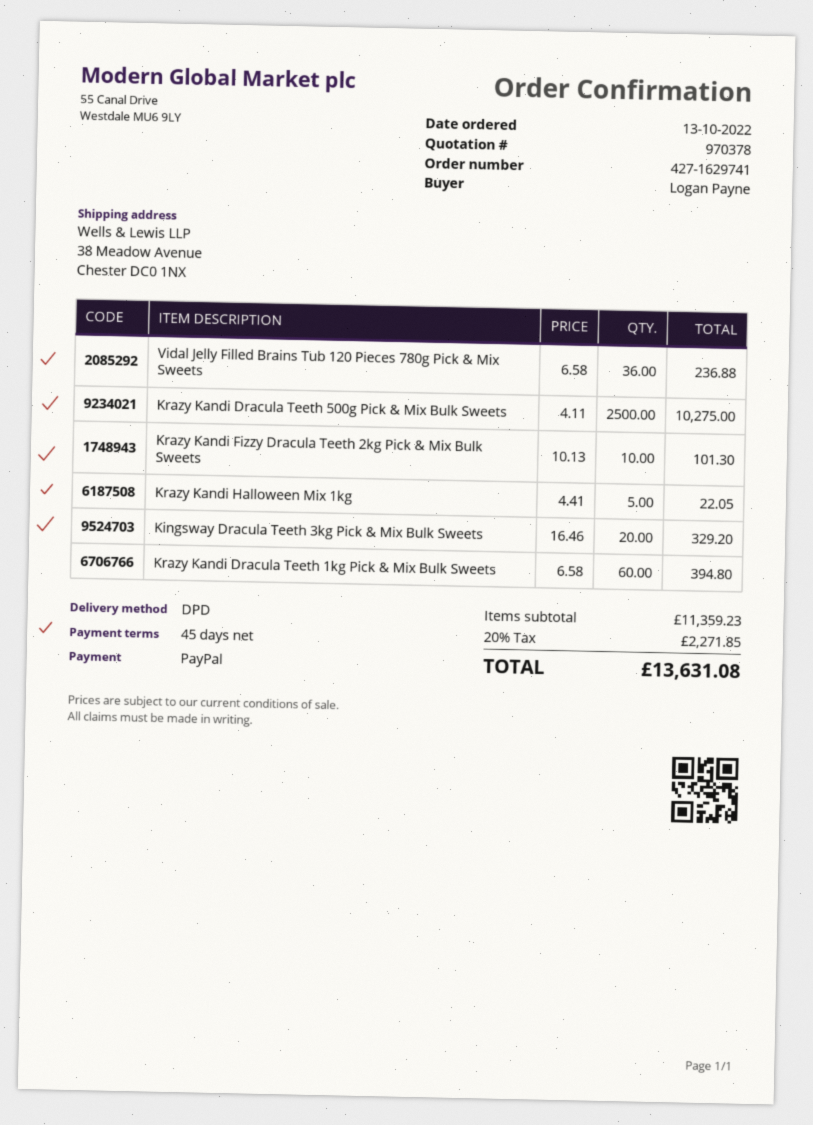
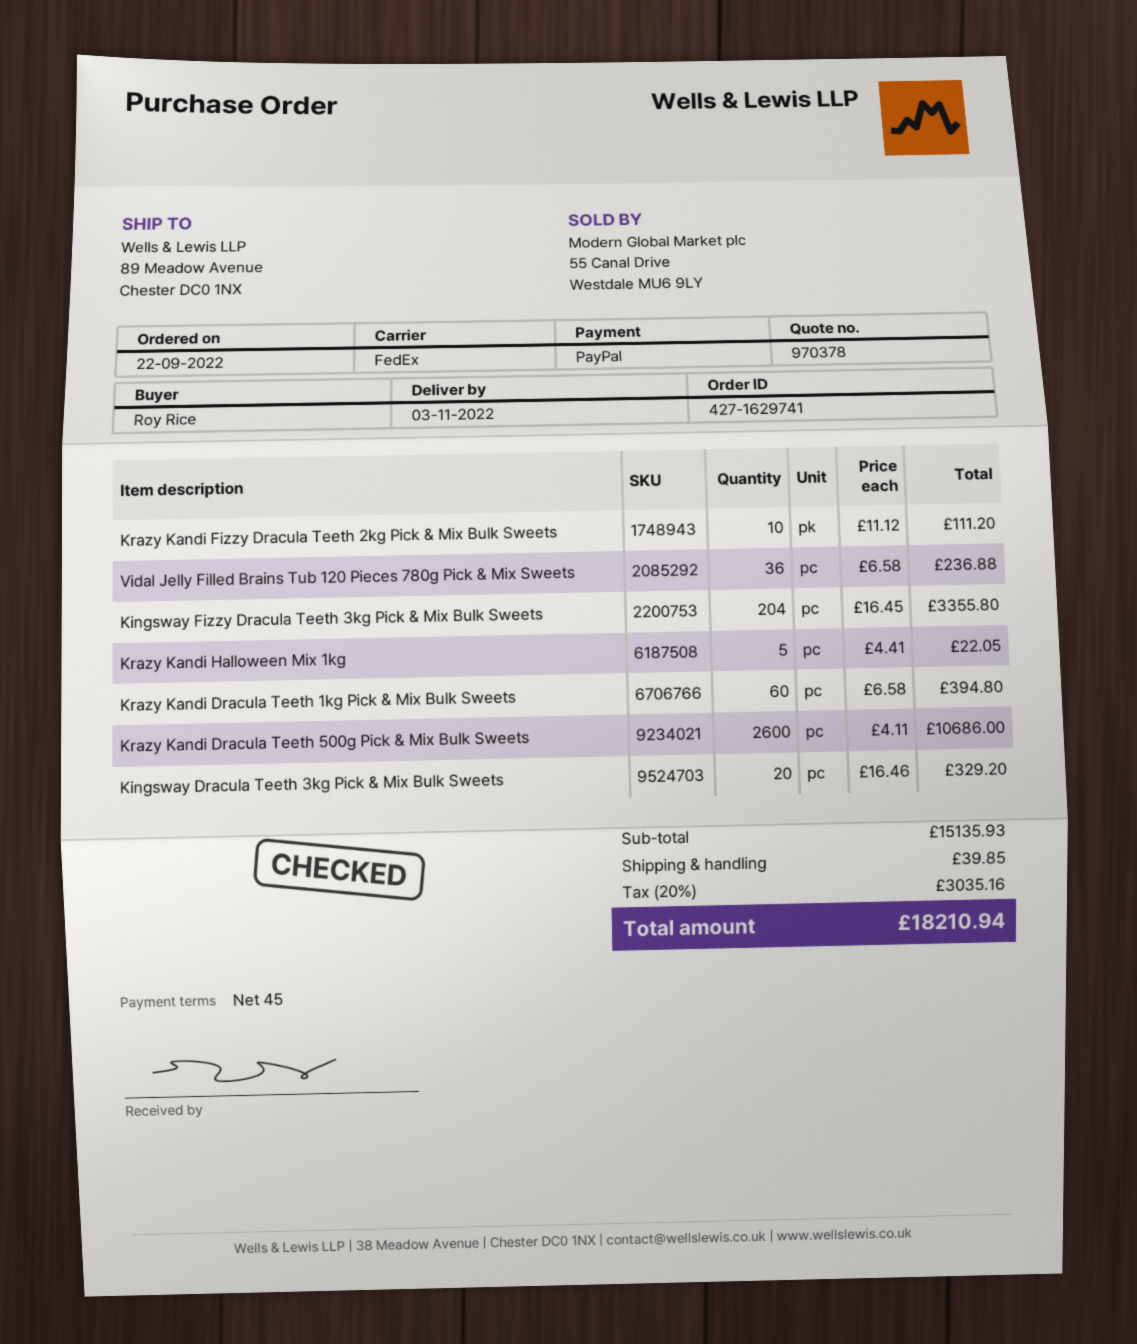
order date: 2022-10-13 -> 2022-09-22
ordered by: Logan Payne -> Roy Rice
shipping method: DPD -> FedEx
ship to: 38 Meadow Avenue, Chester DC0 1NX -> 89 Meadow Avenue, Chester DC0 1NX
Krazy Kandi Dracula Teeth 500g Pick & Mix Bulk Sweets: 2500 x 4.11 = 10275.00 -> 2600 x 4.11 = 10686.00
Krazy Kandi Fizzy Dracula Teeth 2kg Pick & Mix Bulk Sweets: 10 x 10.13 = 101.30 -> 10 x 11.12 = 111.20
Kingsway Fizzy Dracula Teeth 3kg Pick & Mix Bulk Sweets: none -> 204 x 16.45 = 3355.80
subtotal: 11359.23 -> 15135.93
shipping: none -> 39.85
tax: 20% = 2271.85 -> 20% = 3035.16
total: 13631.08 -> 18210.94

